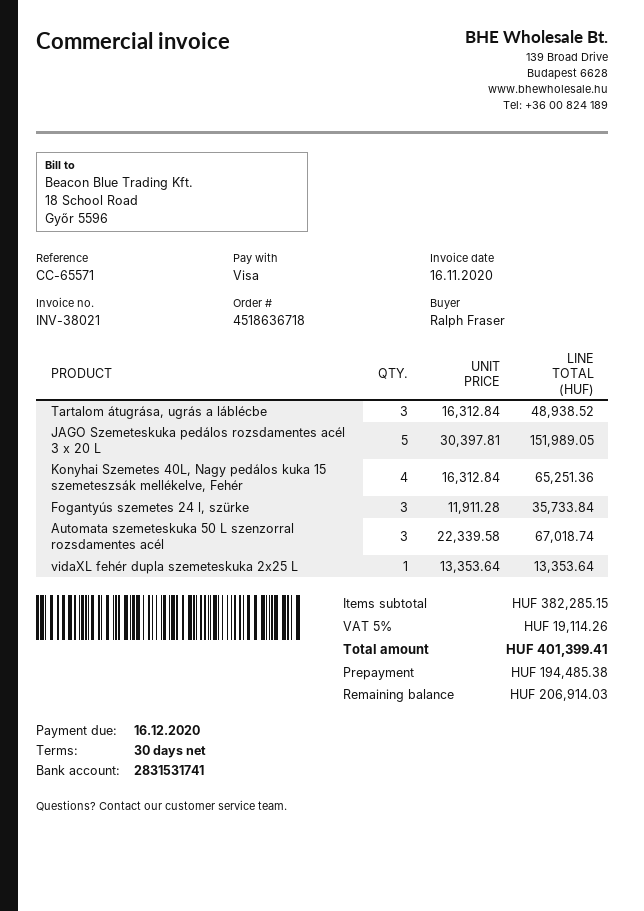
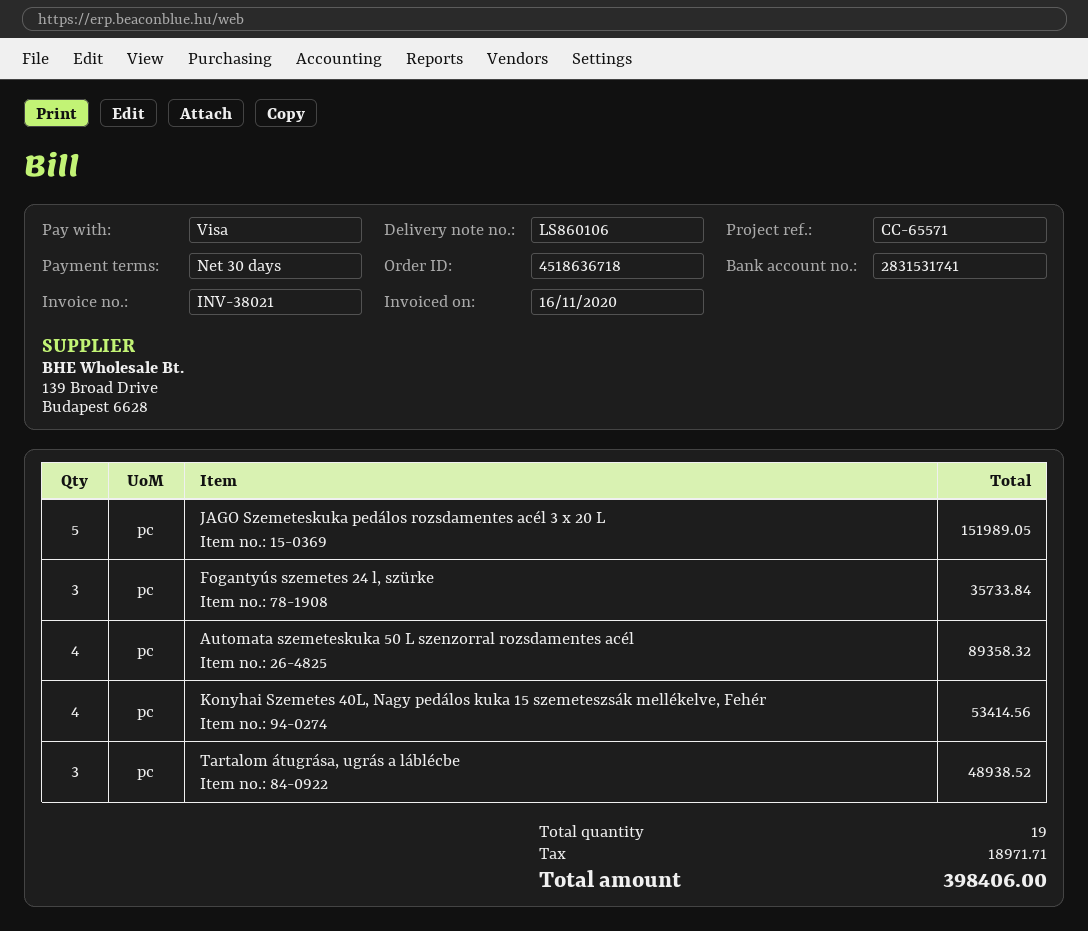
Konyhai Szemetes 40L, Nagy pedálos kuka 15 szemeteszsák mellékelve, Fehér: 4 for 65251.36 -> 4 for 53414.56
Automata szemeteskuka 50 L szenzorral rozsdamentes acél: 3 for 67018.74 -> 4 for 89358.32
vidaXL fehér dupla szemeteskuka 2x25 L: 1 for 13353.64 -> none
tax: 19114.26 -> 18971.71
total: 401399.41 -> 398406.00

